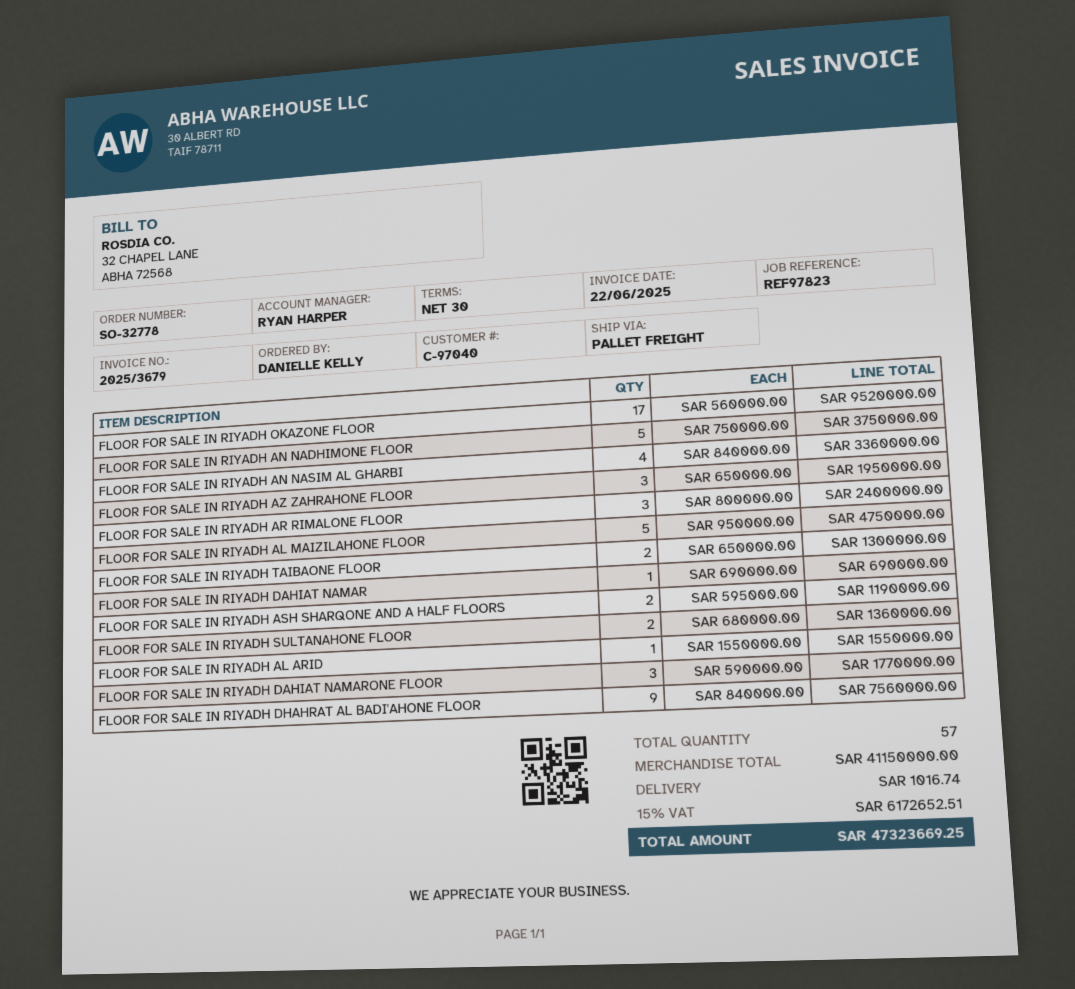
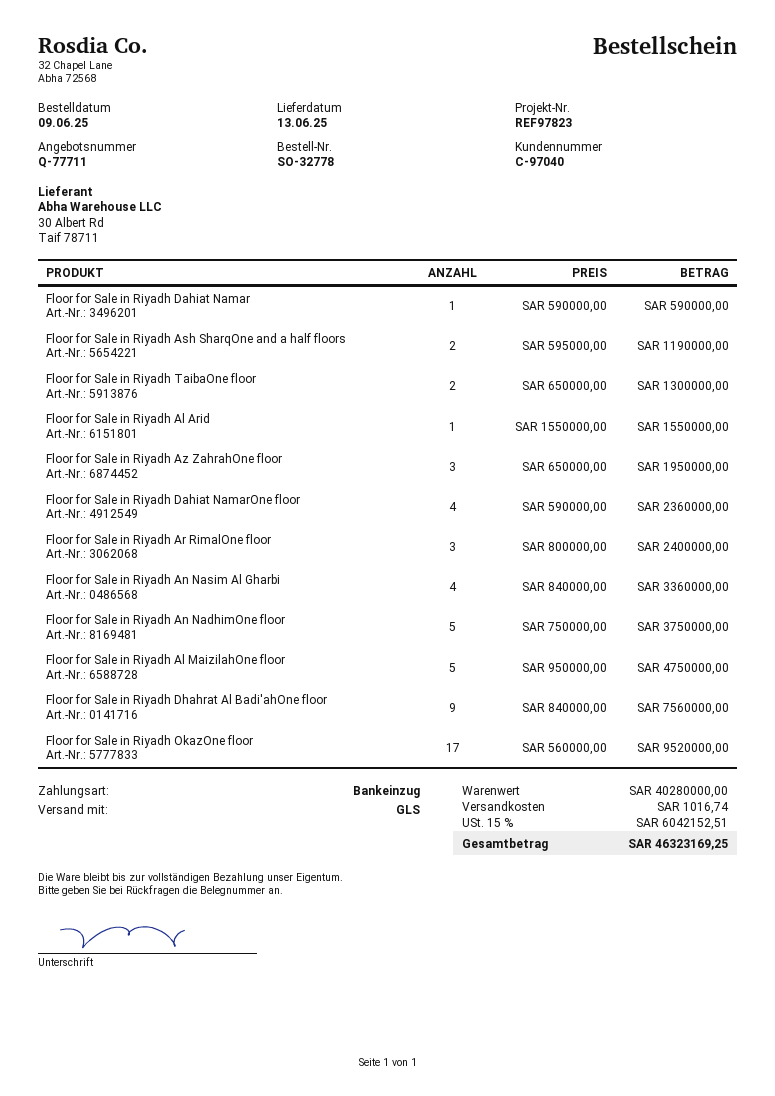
shipping method: pallet freight -> GLS
FLOOR FOR SALE IN RIYADH DAHIAT NAMAR: 1 x 690000.00 = 690000.00 -> 1 x 590000.00 = 590000.00
FLOOR FOR SALE IN RIYADH SULTANAHONE FLOOR: 2 x 680000.00 = 1360000.00 -> none
FLOOR FOR SALE IN RIYADH DAHIAT NAMARONE FLOOR: 3 x 590000.00 = 1770000.00 -> 4 x 590000.00 = 2360000.00
subtotal: 41150000.00 -> 40280000.00
tax: 15% = 6172652.51 -> 15% = 6042152.51
total: 47323669.25 -> 46323169.25

